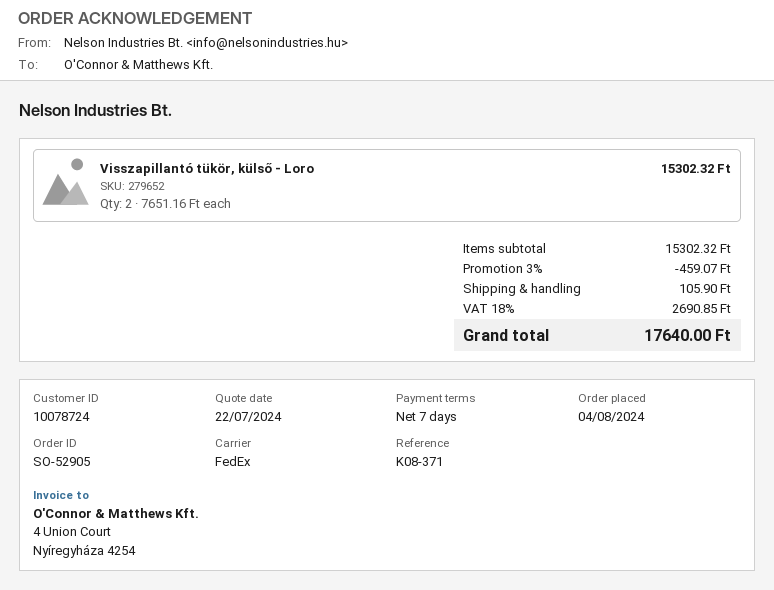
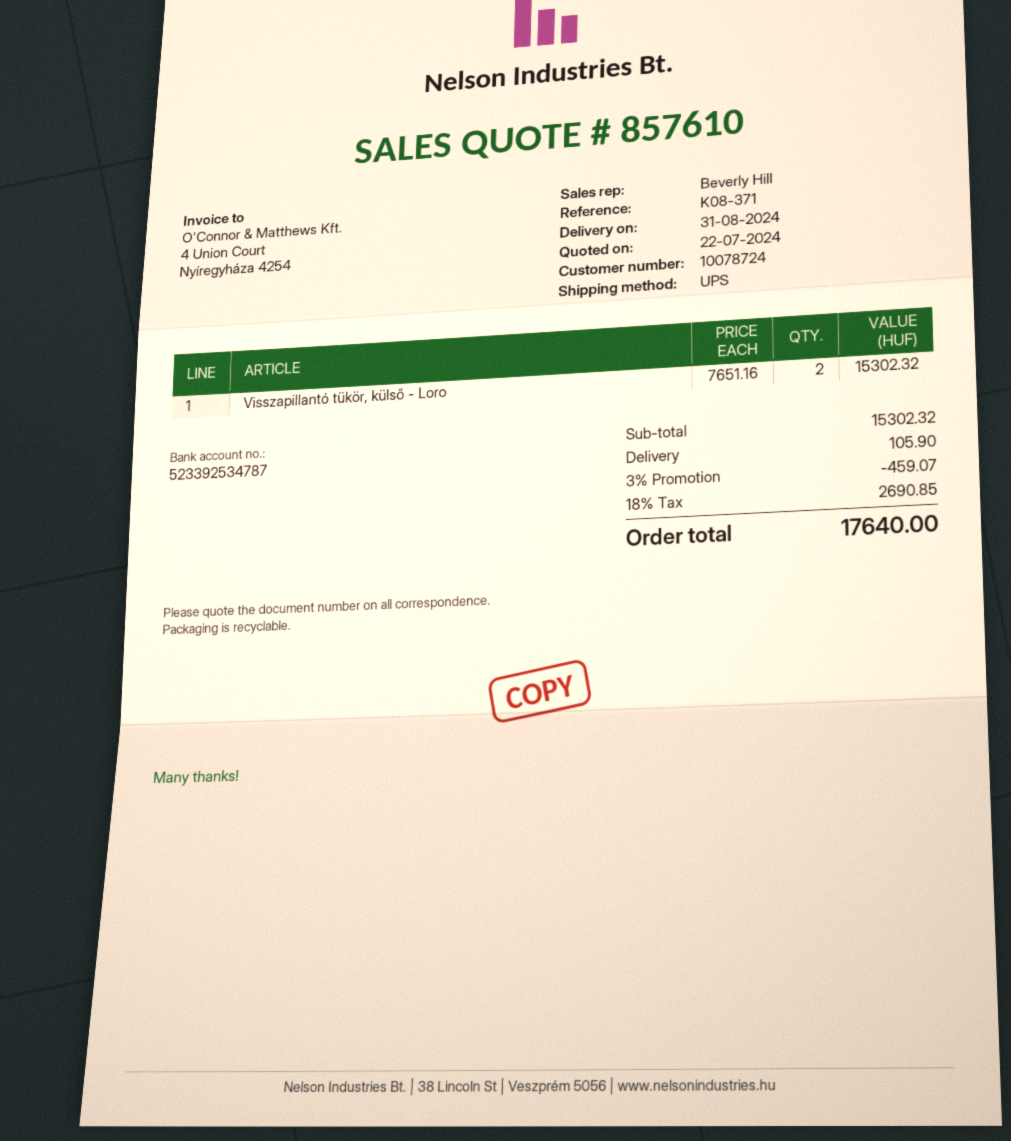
shipping method: FedEx -> UPS

